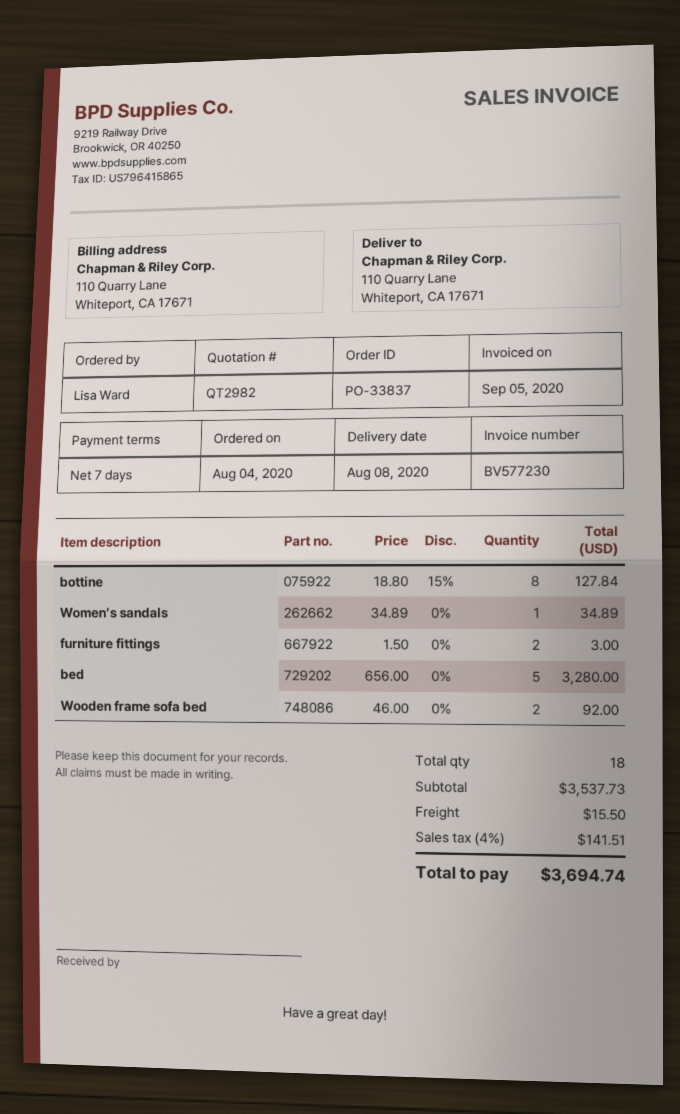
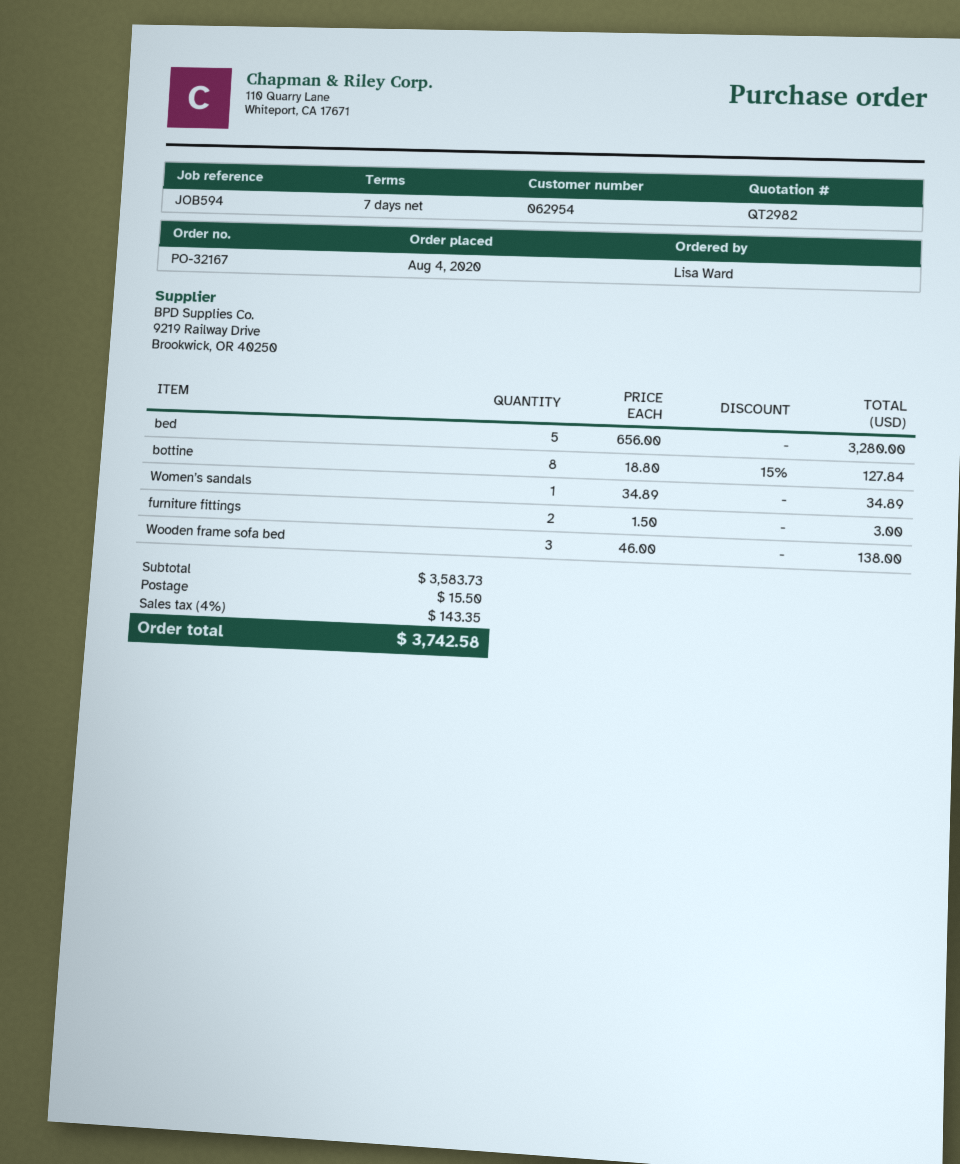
order number: PO-33837 -> PO-32167
Wooden frame sofa bed: 2 x 46.00 = 92.00 -> 3 x 46.00 = 138.00
subtotal: 3537.73 -> 3583.73
tax: 4% = 141.51 -> 4% = 143.35
total: 3694.74 -> 3742.58

